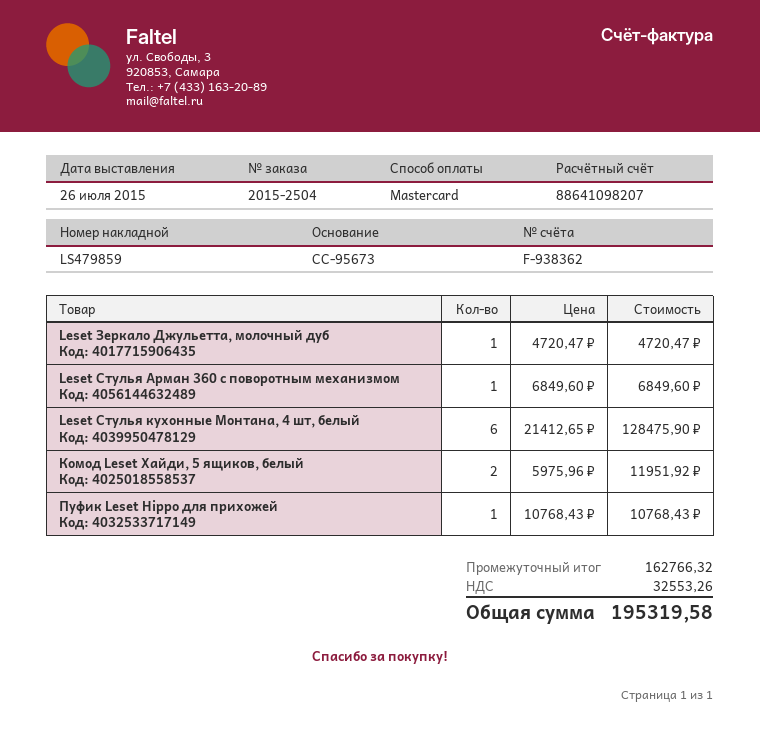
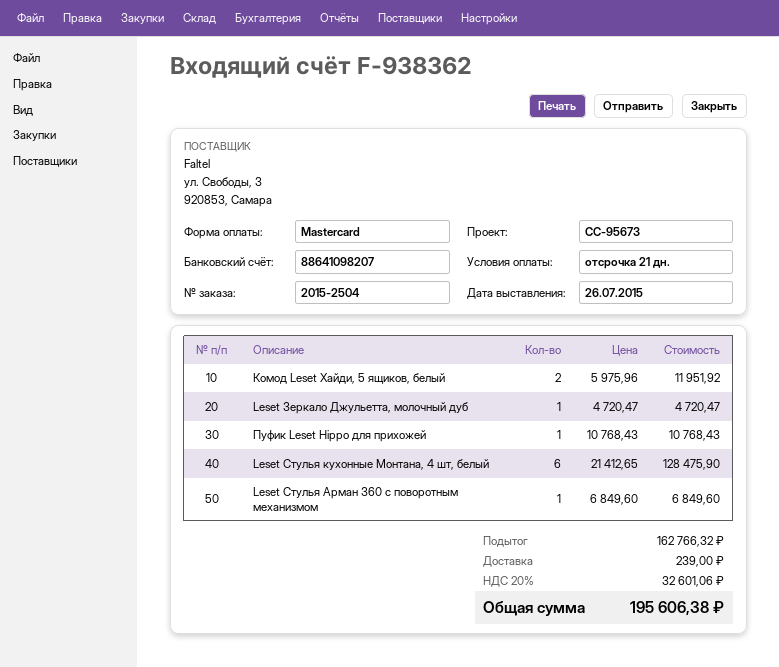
shipping: none -> 239.00
tax: 32553.26 -> 32601.06
total: 195319.58 -> 195606.38

